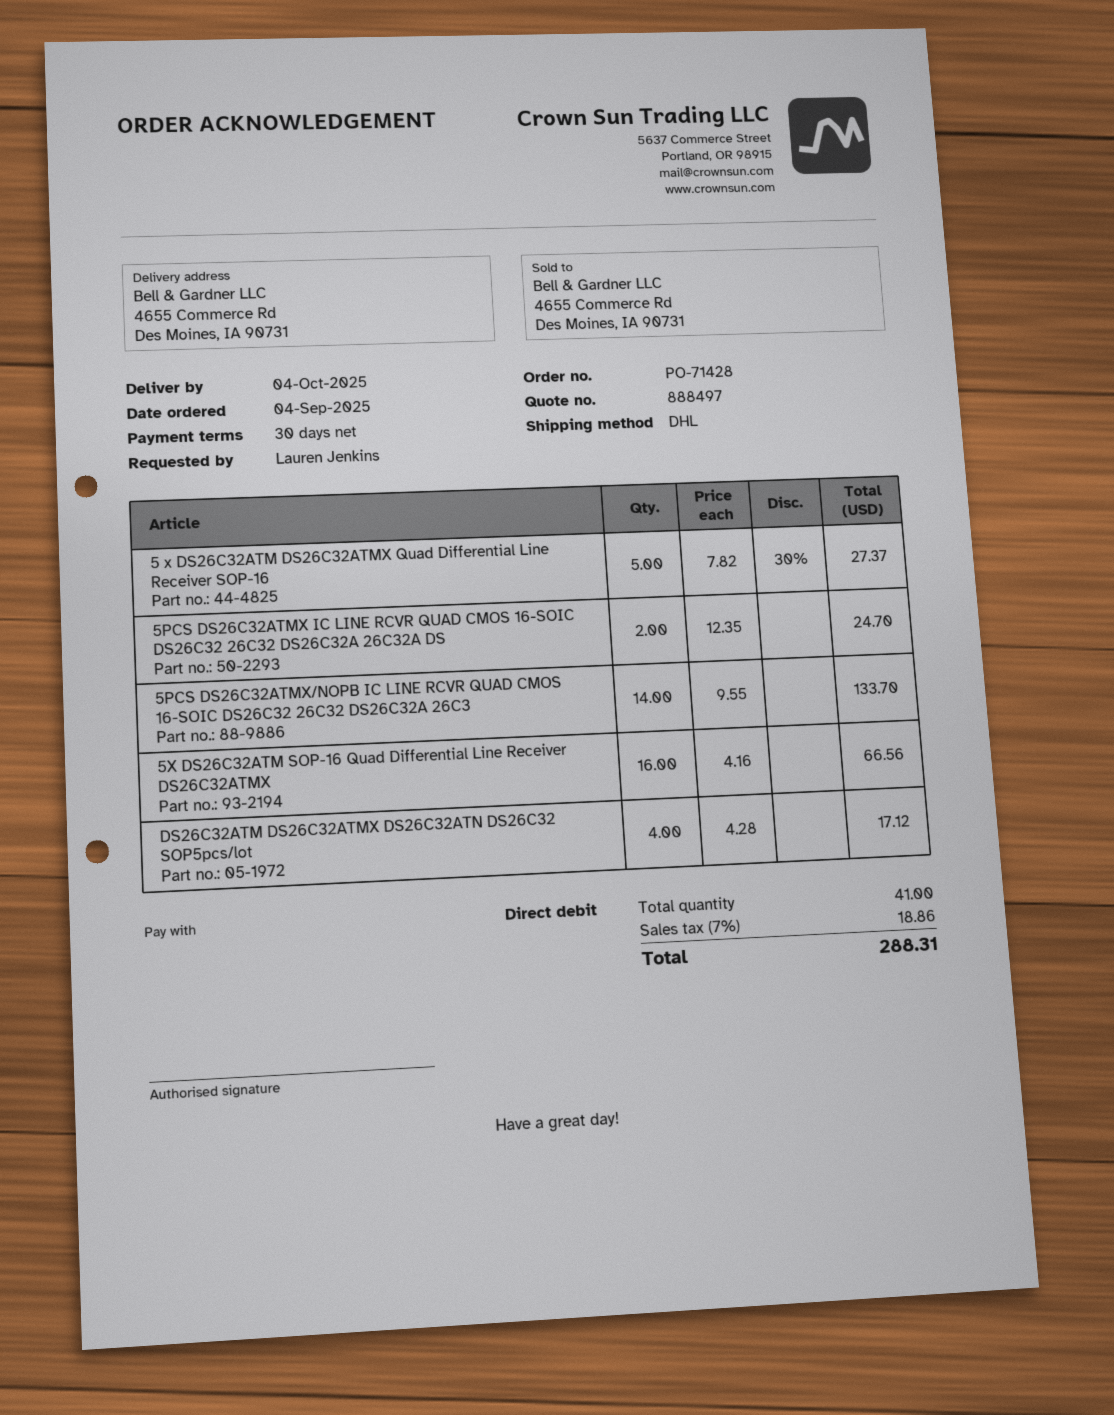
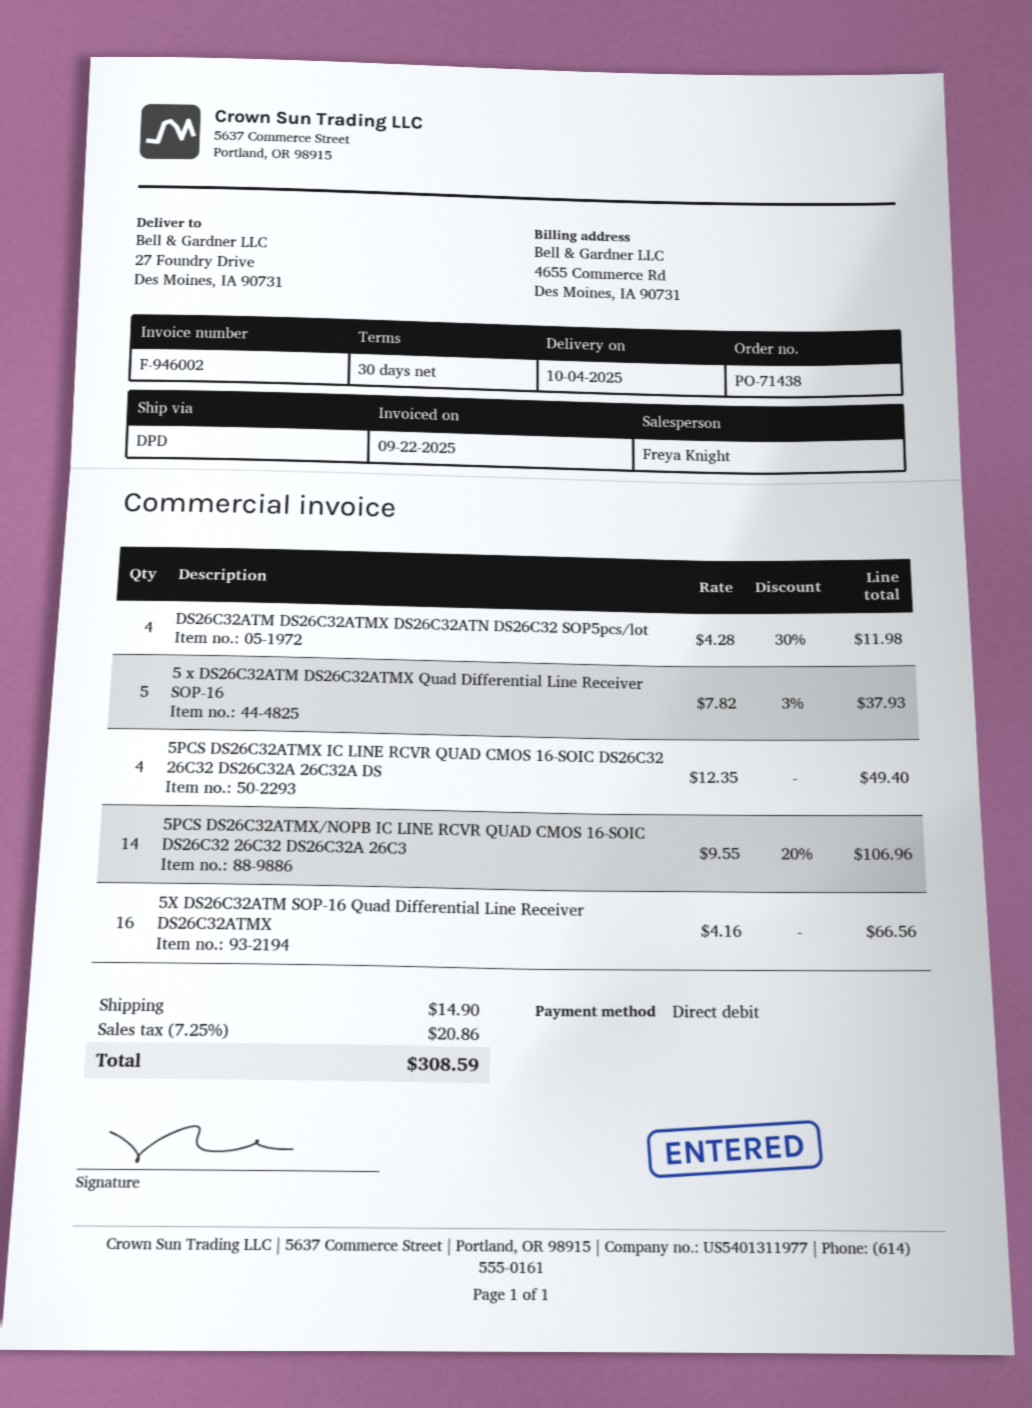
order number: PO-71428 -> PO-71438
shipping method: DHL -> DPD
ship to: 4655 Commerce Rd, Des Moines, IA 90731 -> 27 Foundry Drive, Des Moines, IA 90731
5 x DS26C32ATM DS26C32ATMX Quad Differential Line Receiver SOP-16: 5 x 7.82 - 30% = 27.37 -> 5 x 7.82 - 3% = 37.93
5PCS DS26C32ATMX IC LINE RCVR QUAD CMOS 16-SOIC DS26C32 26C32 DS26C32A 26C32A DS: 2 x 12.35 = 24.70 -> 4 x 12.35 = 49.40
5PCS DS26C32ATMX/NOPB IC LINE RCVR QUAD CMOS 16-SOIC DS26C32 26C32 DS26C32A 26C3: 14 x 9.55 = 133.70 -> 14 x 9.55 - 20% = 106.96
DS26C32ATM DS26C32ATMX DS26C32ATN DS26C32 SOP5pcs/lot: 4 x 4.28 = 17.12 -> 4 x 4.28 - 30% = 11.98
shipping: none -> 14.90
tax: 7% = 18.86 -> 7.25% = 20.86
total: 288.31 -> 308.59

